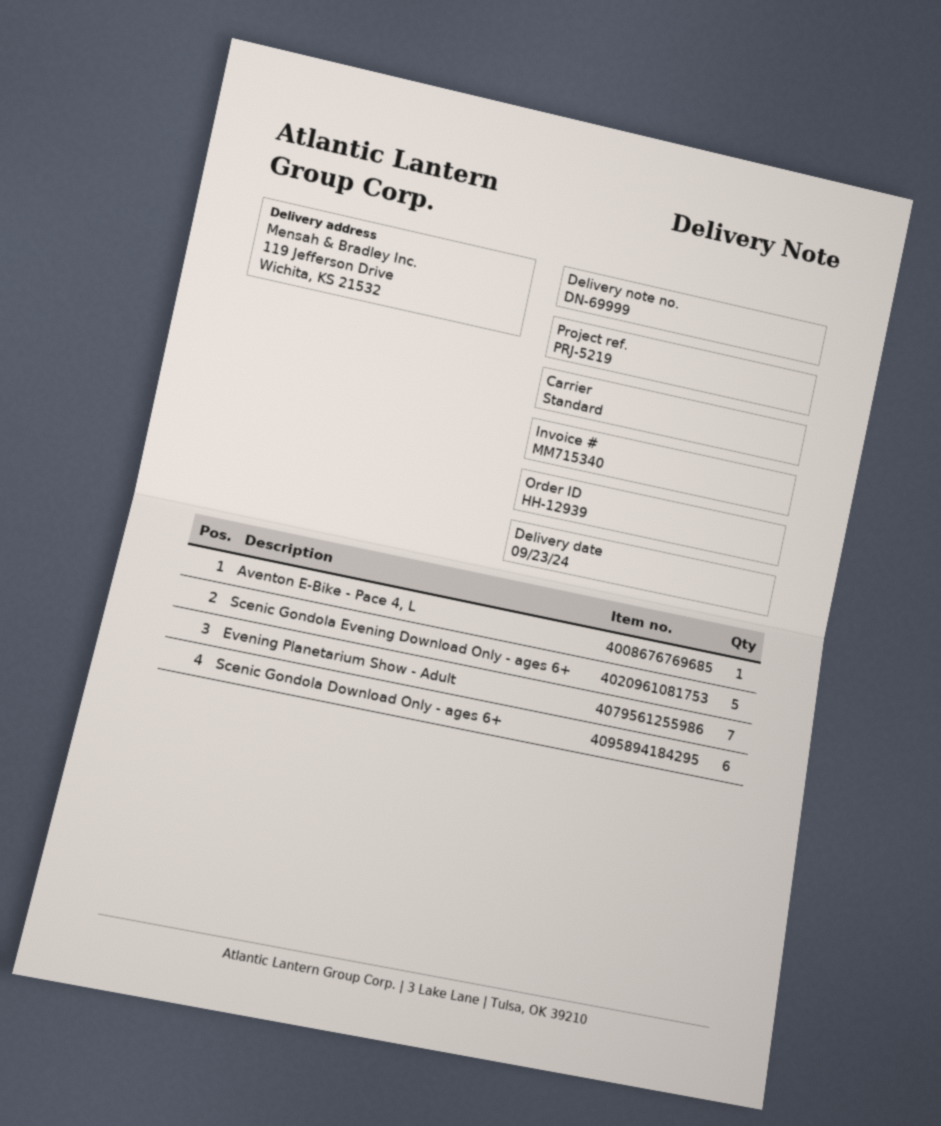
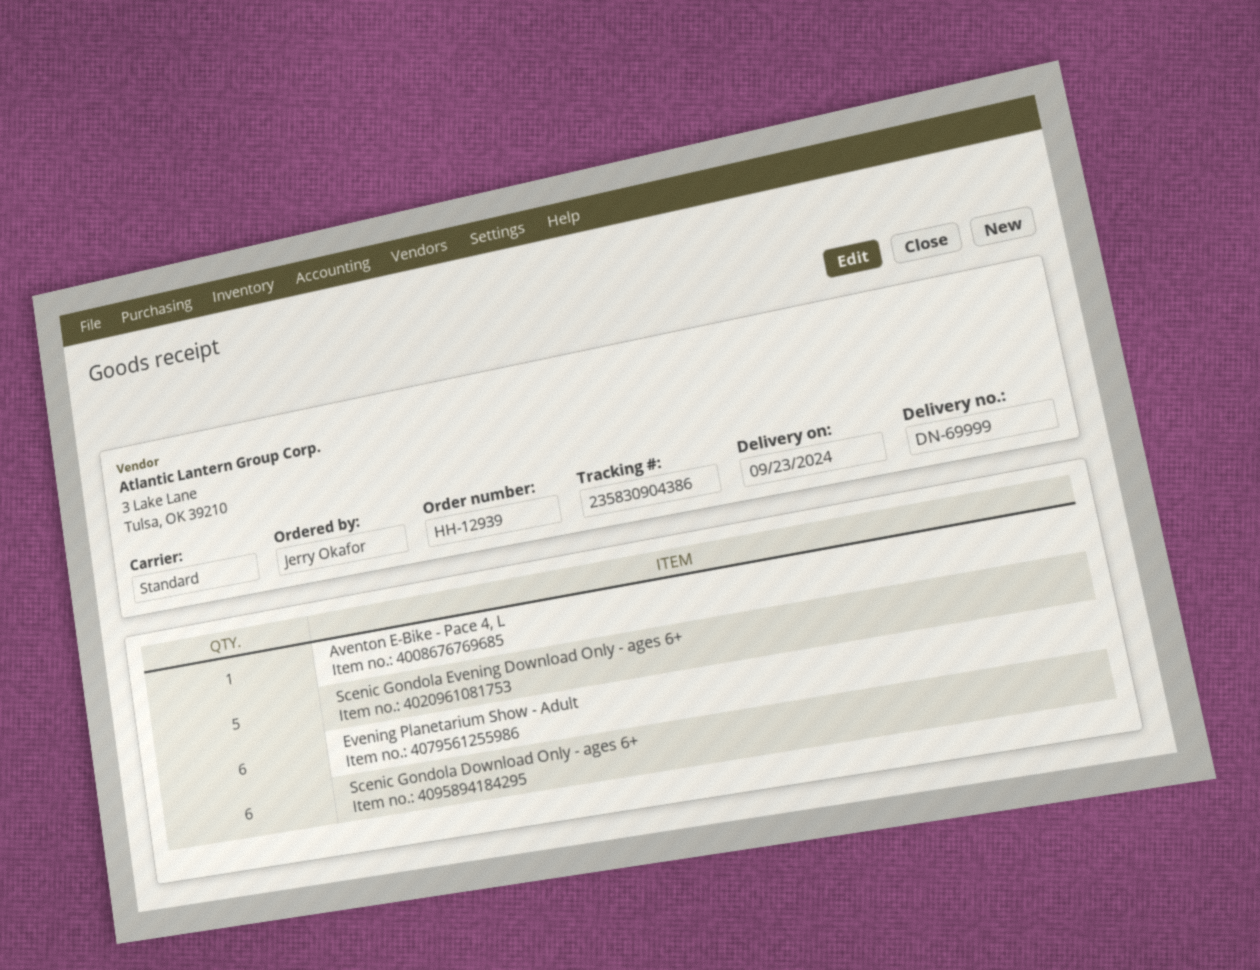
Evening Planetarium Show - Adult: 7 -> 6

